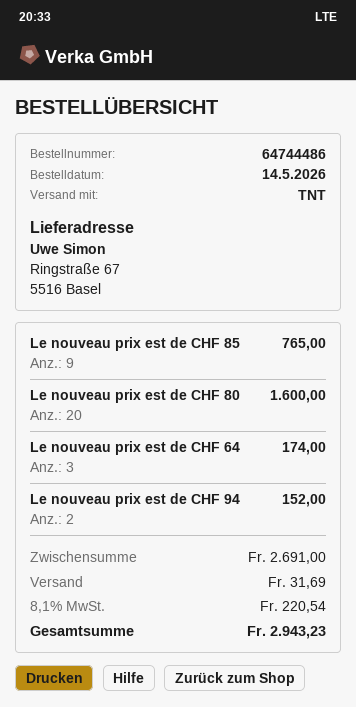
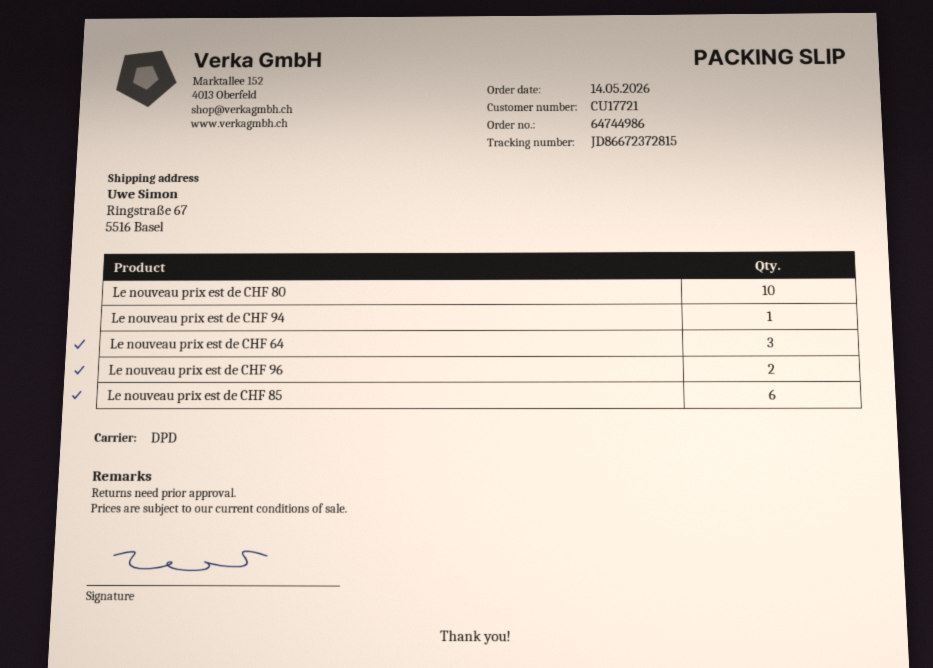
order number: 64744486 -> 64744986
shipping method: TNT -> DPD
Le nouveau prix est de CHF 85: 9 -> 6
Le nouveau prix est de CHF 80: 20 -> 10
Le nouveau prix est de CHF 94: 2 -> 1
Le nouveau prix est de CHF 96: none -> 2

